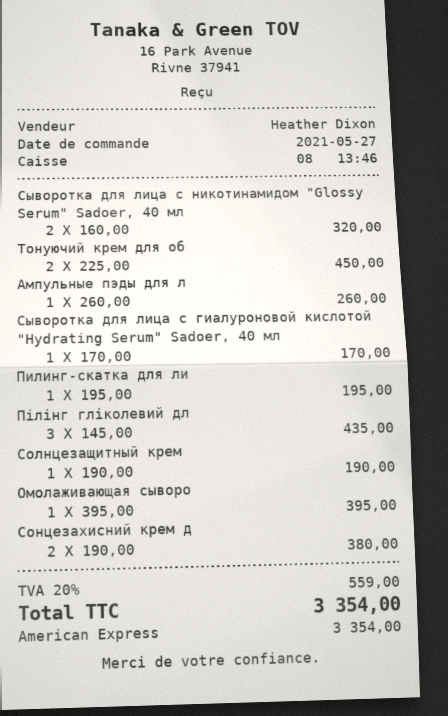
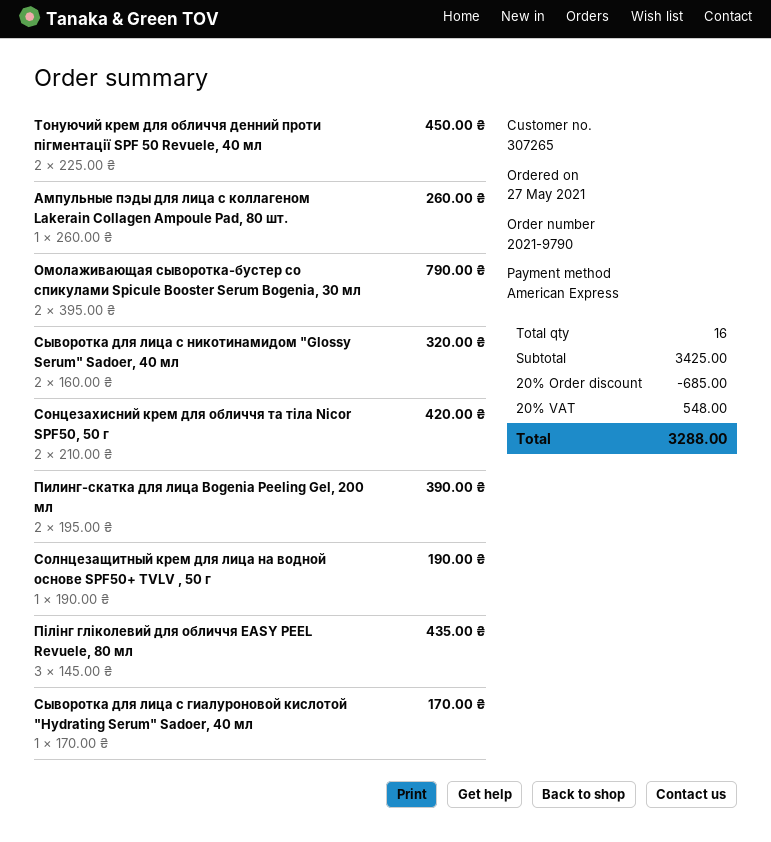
Пилинг-скатка для ли: 1 x 195.00 = 195.00 -> 2 x 195.00 = 390.00
Омолаживающая сыворо: 1 x 395.00 = 395.00 -> 2 x 395.00 = 790.00
Сонцезахисний крем д: 2 x 190.00 = 380.00 -> 2 x 210.00 = 420.00
discount: none -> 20% = 685.00
tax: 20% = 559.00 -> 20% = 548.00
total: 3354.00 -> 3288.00

